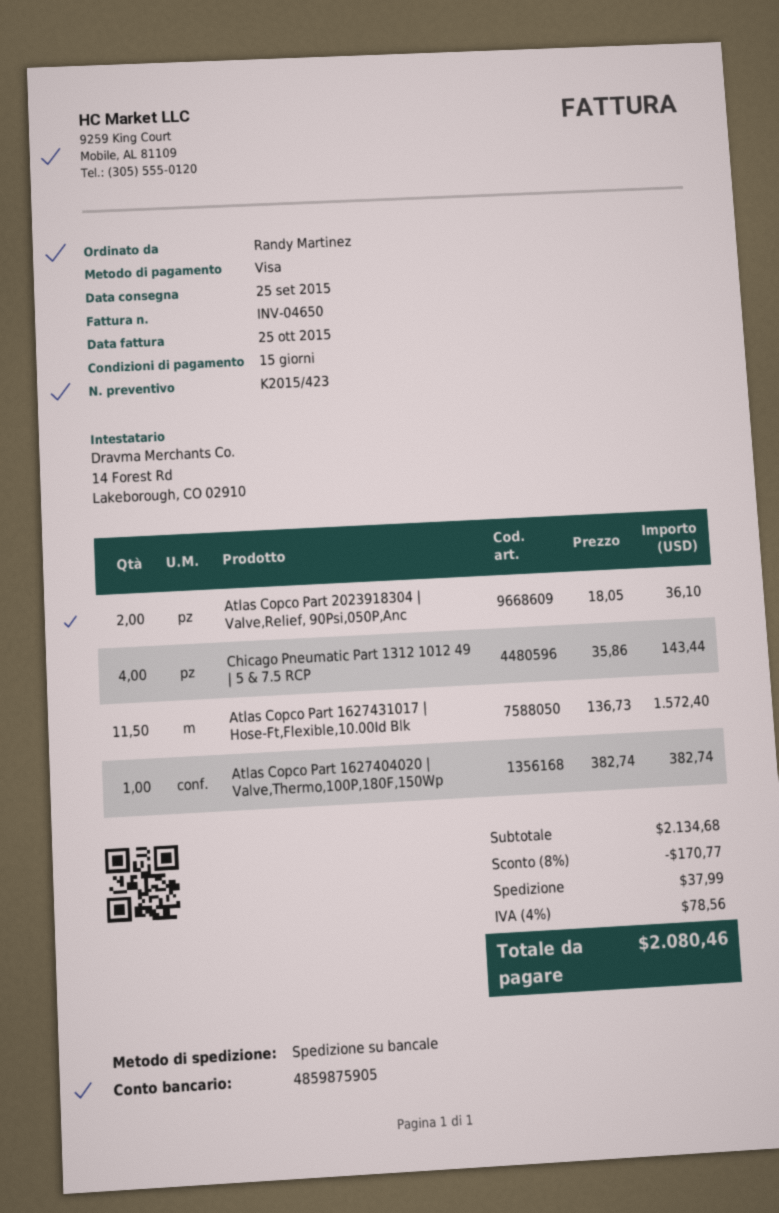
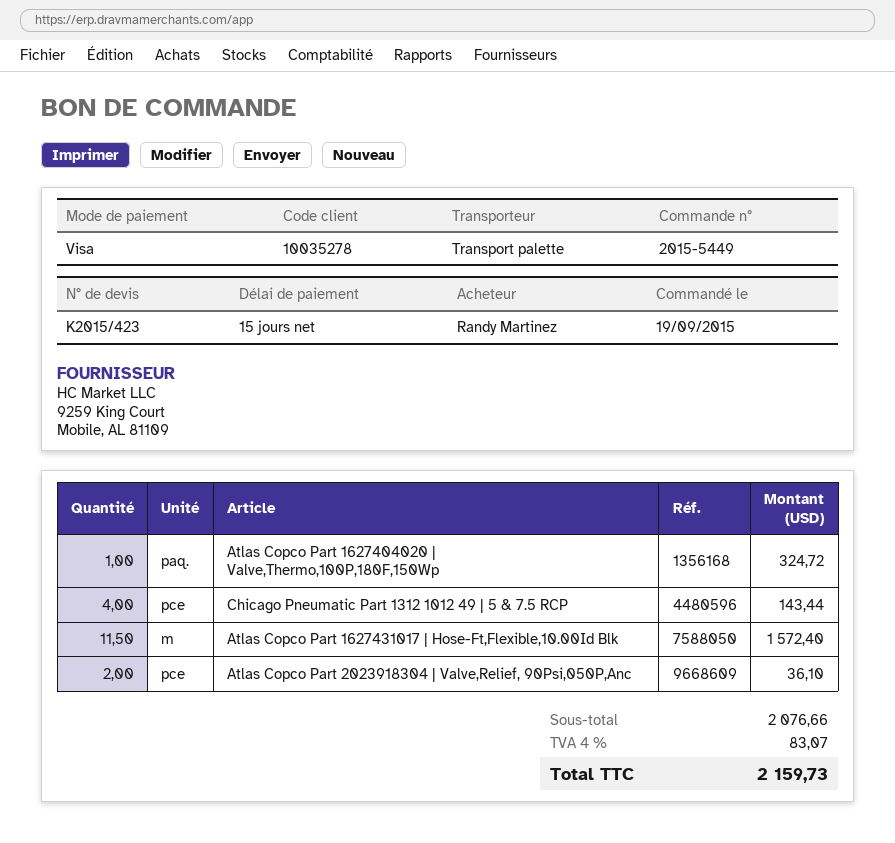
Atlas Copco Part 1627404020 | Valve,Thermo,100P,180F,150Wp: 1 for 382.74 -> 1 for 324.72
subtotal: 2134.68 -> 2076.66
discount: 8% = 170.77 -> none
shipping: 37.99 -> none
tax: 4% = 78.56 -> 4% = 83.07
total: 2080.46 -> 2159.73

